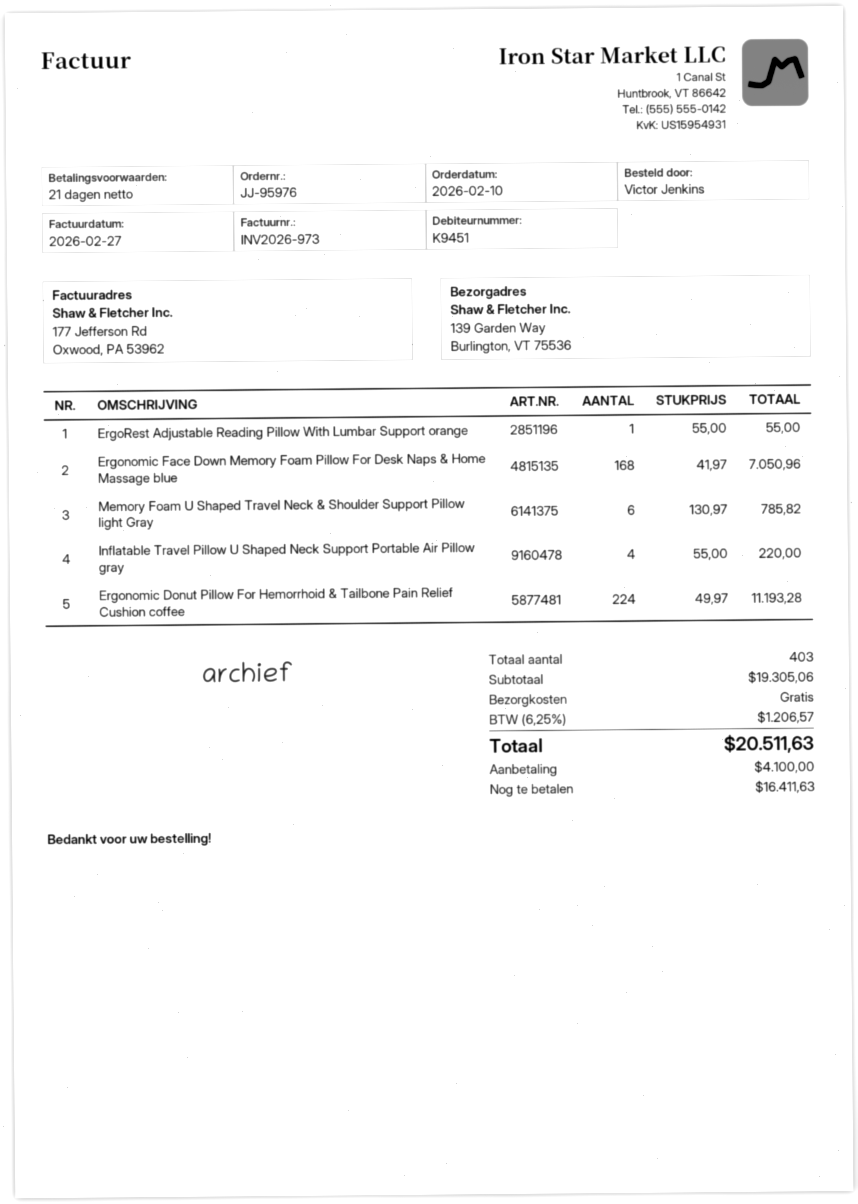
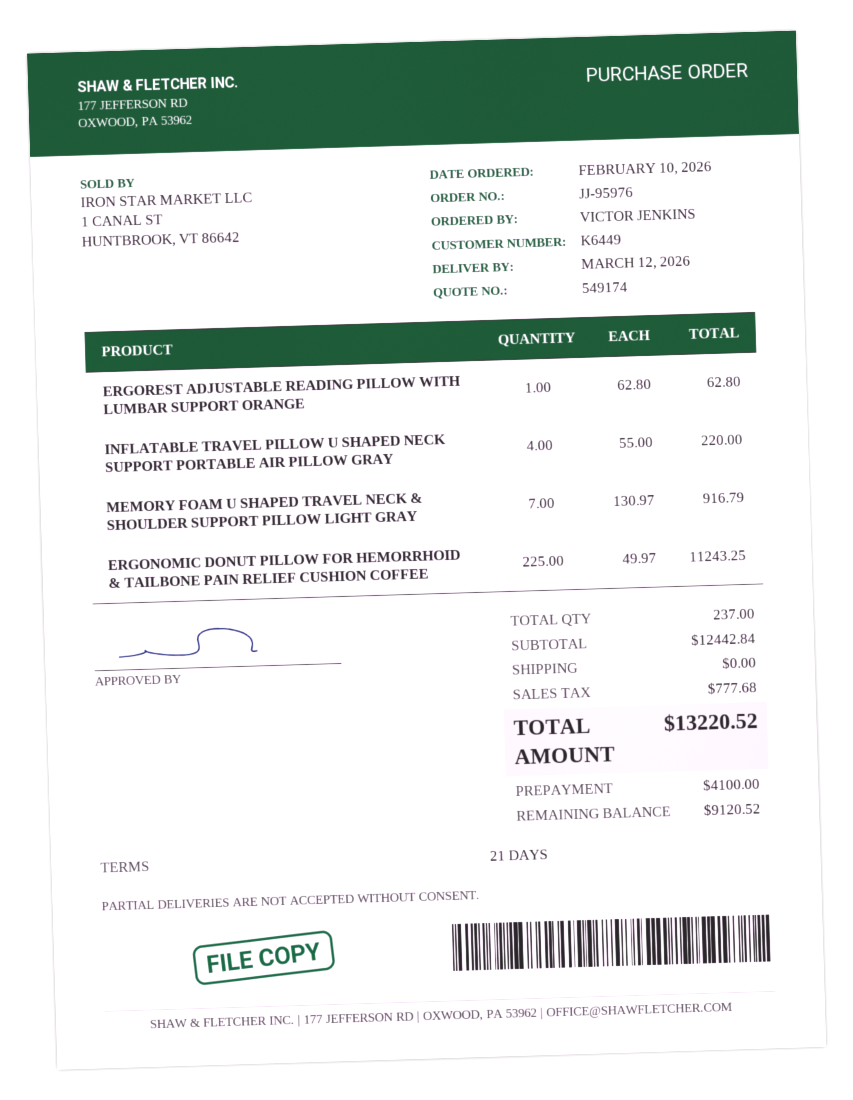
customer number: K9451 -> K6449
ErgoRest Adjustable Reading Pillow With Lumbar Support orange: 1 x 55.00 = 55.00 -> 1 x 62.80 = 62.80
Ergonomic Face Down Memory Foam Pillow For Desk Naps & Home Massage blue: 168 x 41.97 = 7050.96 -> none
Memory Foam U Shaped Travel Neck & Shoulder Support Pillow light Gray: 6 x 130.97 = 785.82 -> 7 x 130.97 = 916.79
Ergonomic Donut Pillow For Hemorrhoid & Tailbone Pain Relief Cushion coffee: 224 x 49.97 = 11193.28 -> 225 x 49.97 = 11243.25
total quantity: 403 -> 237
subtotal: 19305.06 -> 12442.84
tax: 1206.57 -> 777.68
total: 20511.63 -> 13220.52
balance: 16411.63 -> 9120.52

